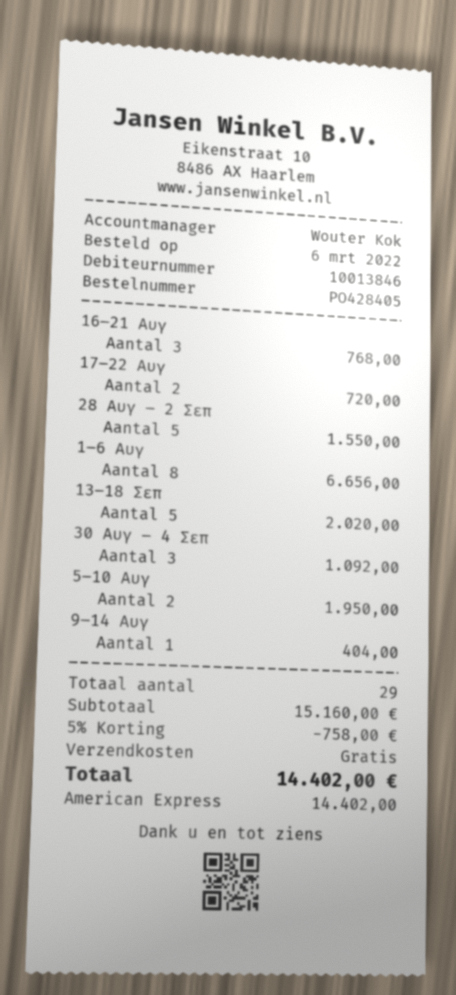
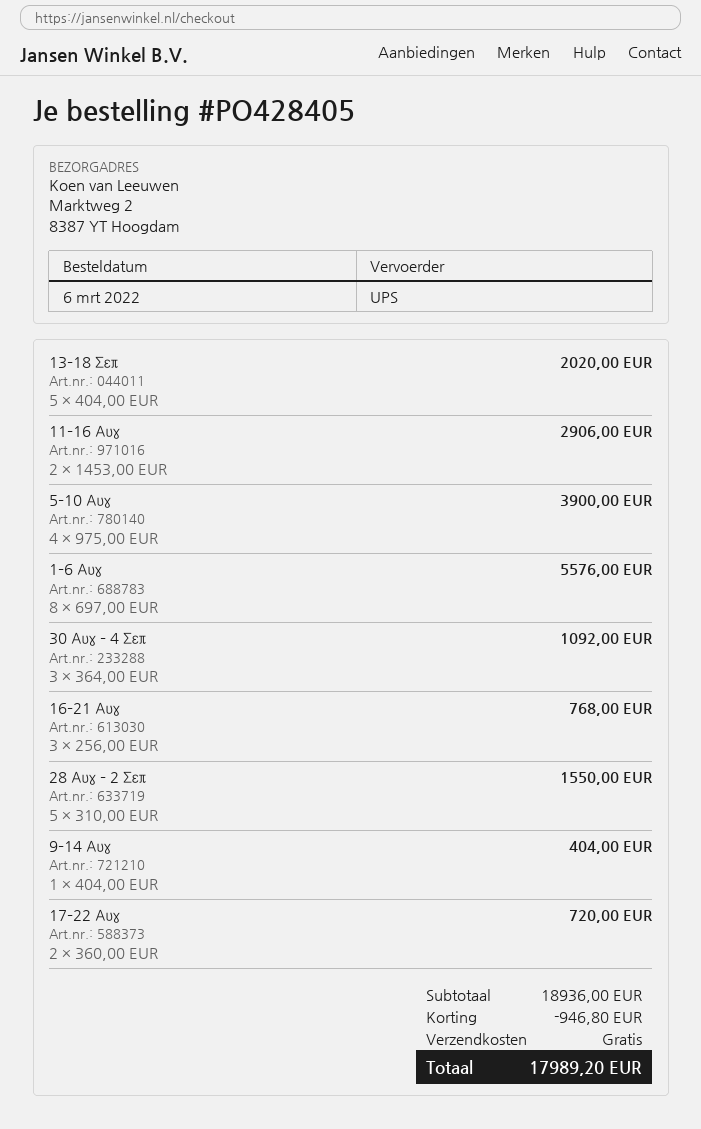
1–6 Αυγ: 8 for 6656.00 -> 8 for 5576.00
5–10 Αυγ: 2 for 1950.00 -> 4 for 3900.00
11–16 Αυγ: none -> 2 for 2906.00
subtotal: 15160.00 -> 18936.00
discount: 758.00 -> 946.80
total: 14402.00 -> 17989.20

